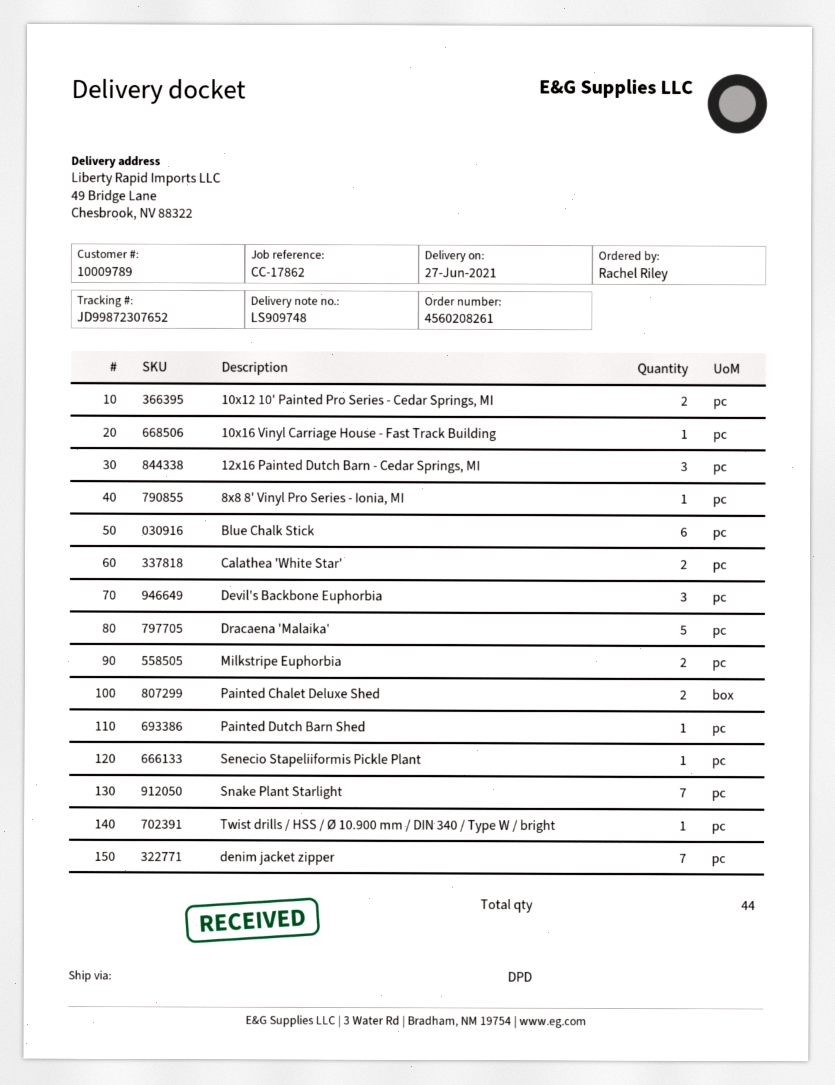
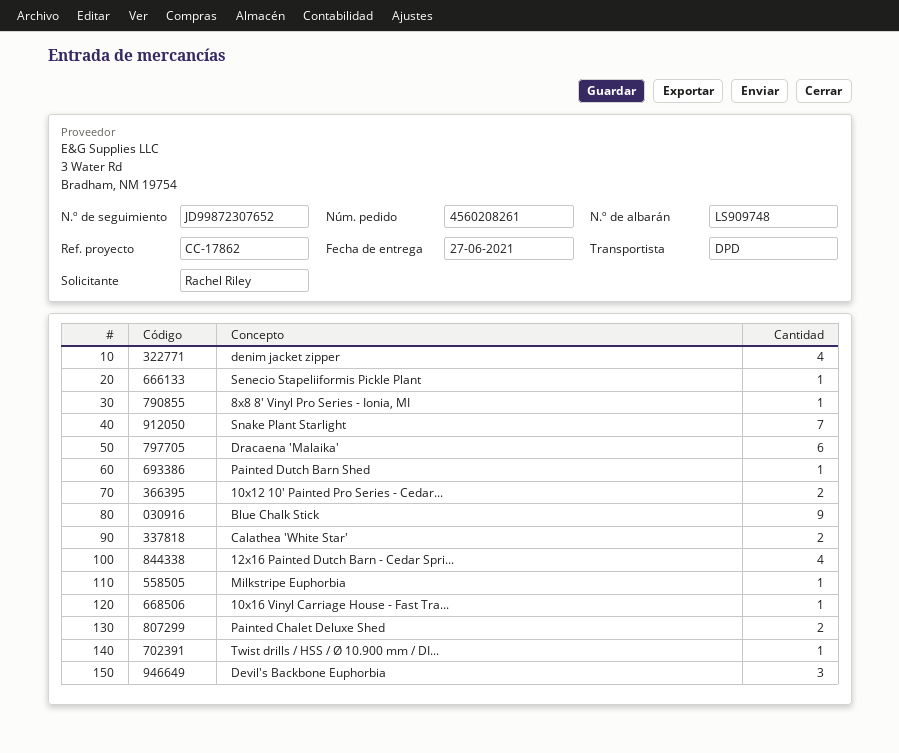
12x16 Painted Dutch Barn - Cedar Springs, MI: 3 -> 4
Blue Chalk Stick: 6 -> 9
Dracaena 'Malaika': 5 -> 6
Milkstripe Euphorbia: 2 -> 1
denim jacket zipper: 7 -> 4

